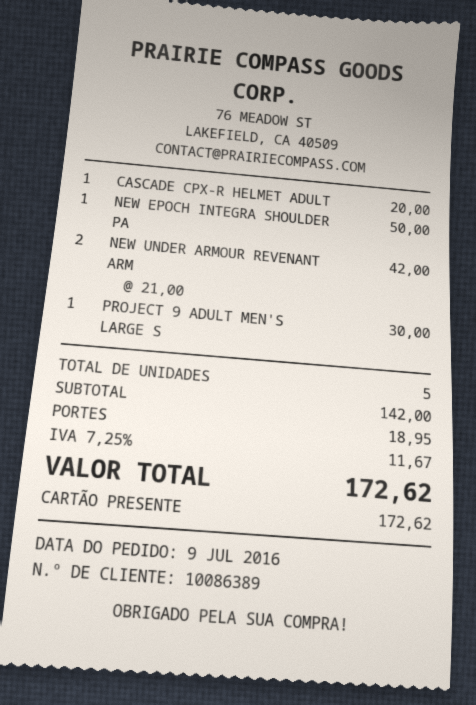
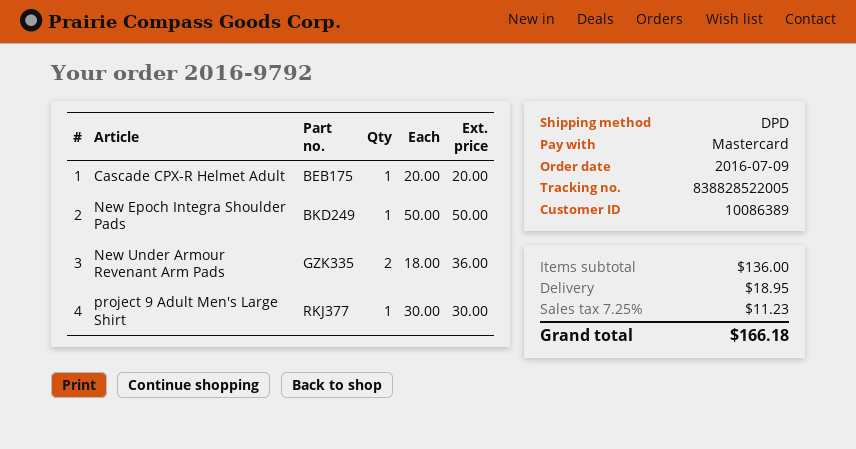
payment method: gift card -> Mastercard
NEW UNDER ARMOUR REVENANT ARM: 2 x 21.00 = 42.00 -> 2 x 18.00 = 36.00
subtotal: 142.00 -> 136.00
tax: 7.25% = 11.67 -> 7.25% = 11.23
total: 172.62 -> 166.18

